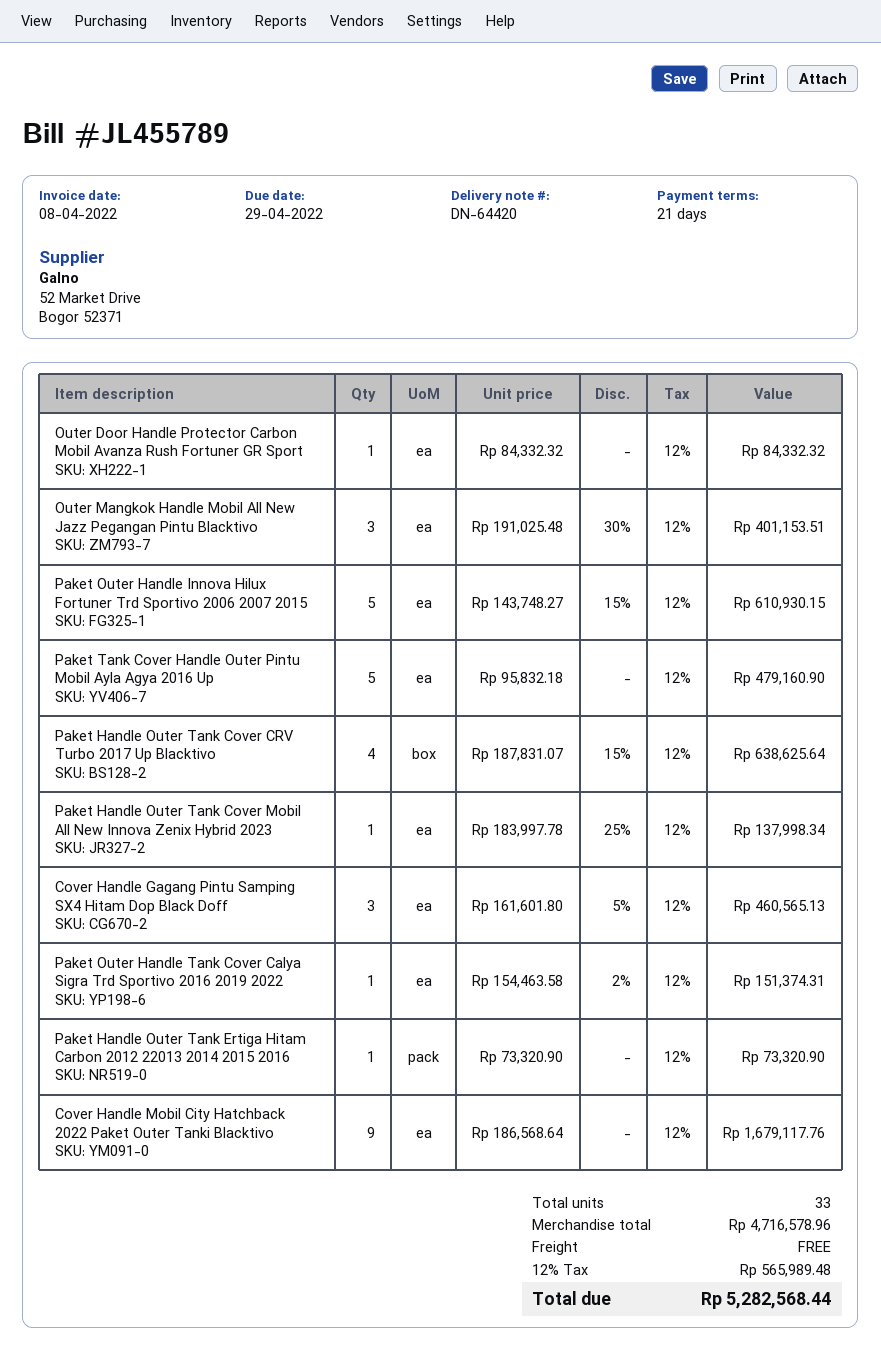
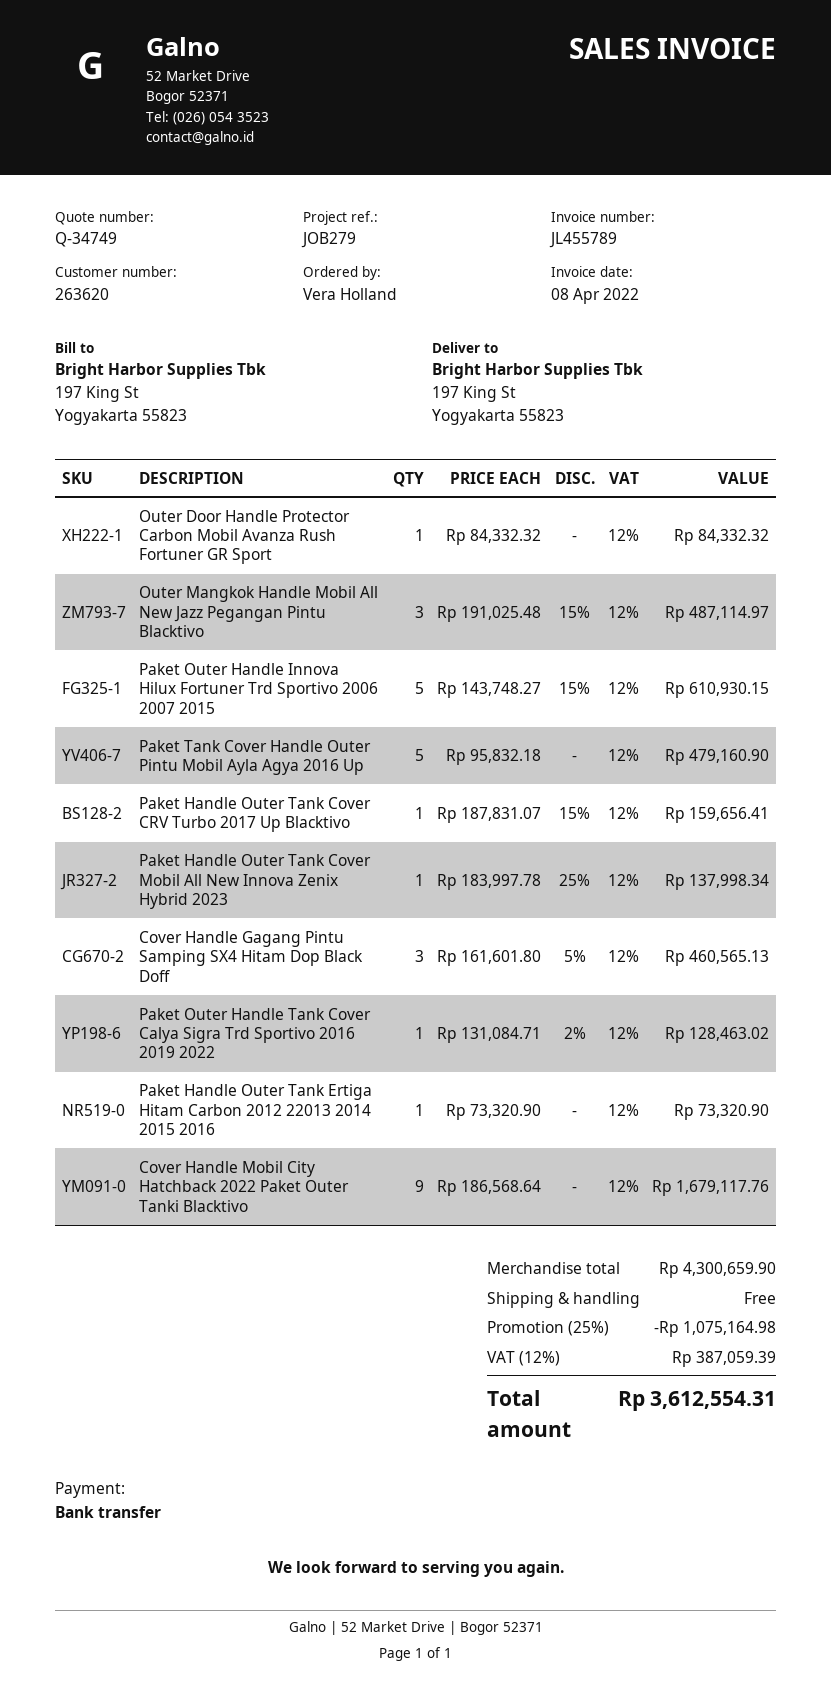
Outer Mangkok Handle Mobil All New Jazz Pegangan Pintu Blacktivo: 3 x 191025.48 - 30% = 401153.51 -> 3 x 191025.48 - 15% = 487114.97
Paket Handle Outer Tank Cover CRV Turbo 2017 Up Blacktivo: 4 x 187831.07 - 15% = 638625.64 -> 1 x 187831.07 - 15% = 159656.41
Paket Outer Handle Tank Cover Calya Sigra Trd Sportivo 2016 2019 2022: 1 x 154463.58 - 2% = 151374.31 -> 1 x 131084.71 - 2% = 128463.02
subtotal: 4716578.96 -> 4300659.90
discount: none -> 25% = 1075164.98
tax: 12% = 565989.48 -> 12% = 387059.39
total: 5282568.44 -> 3612554.31

